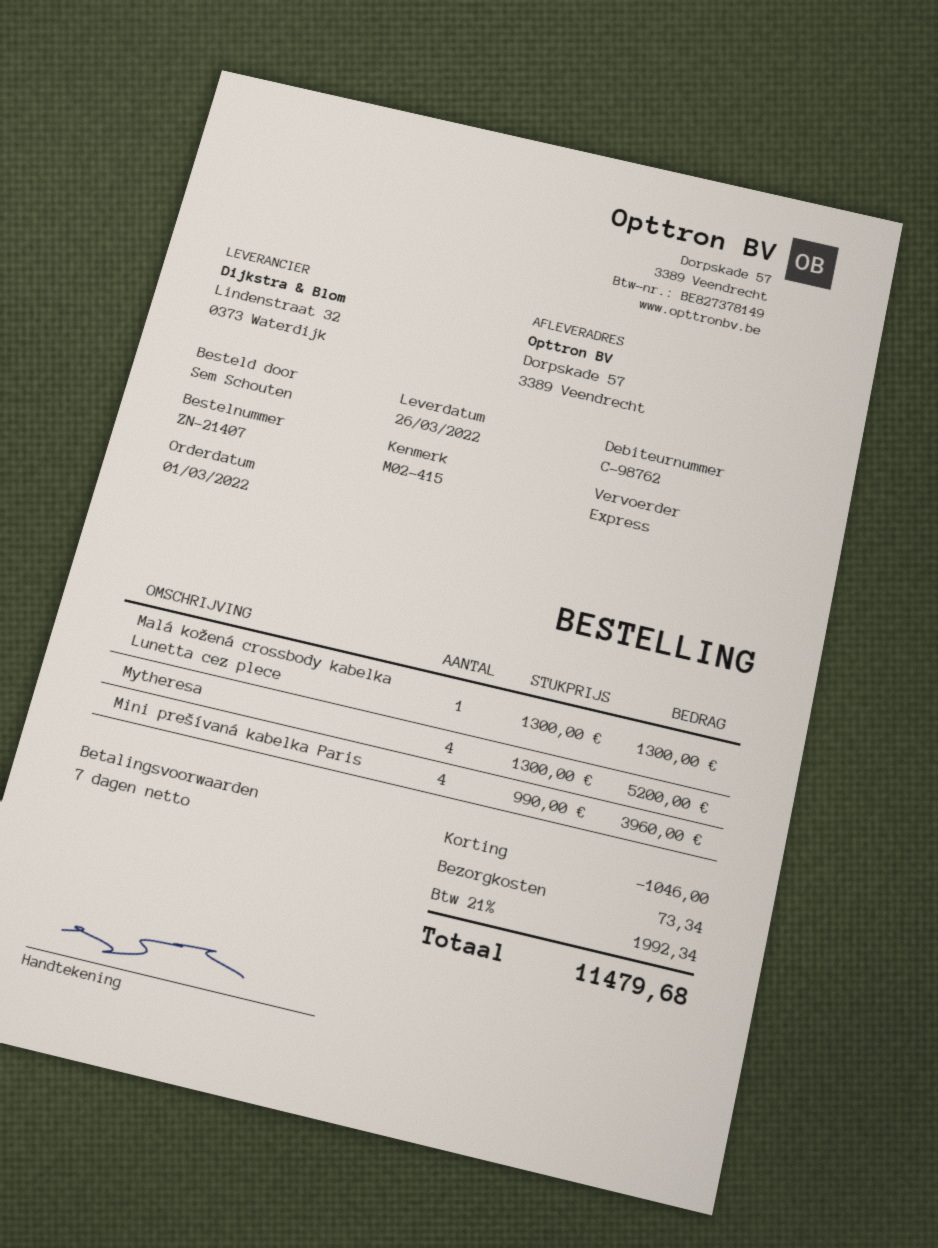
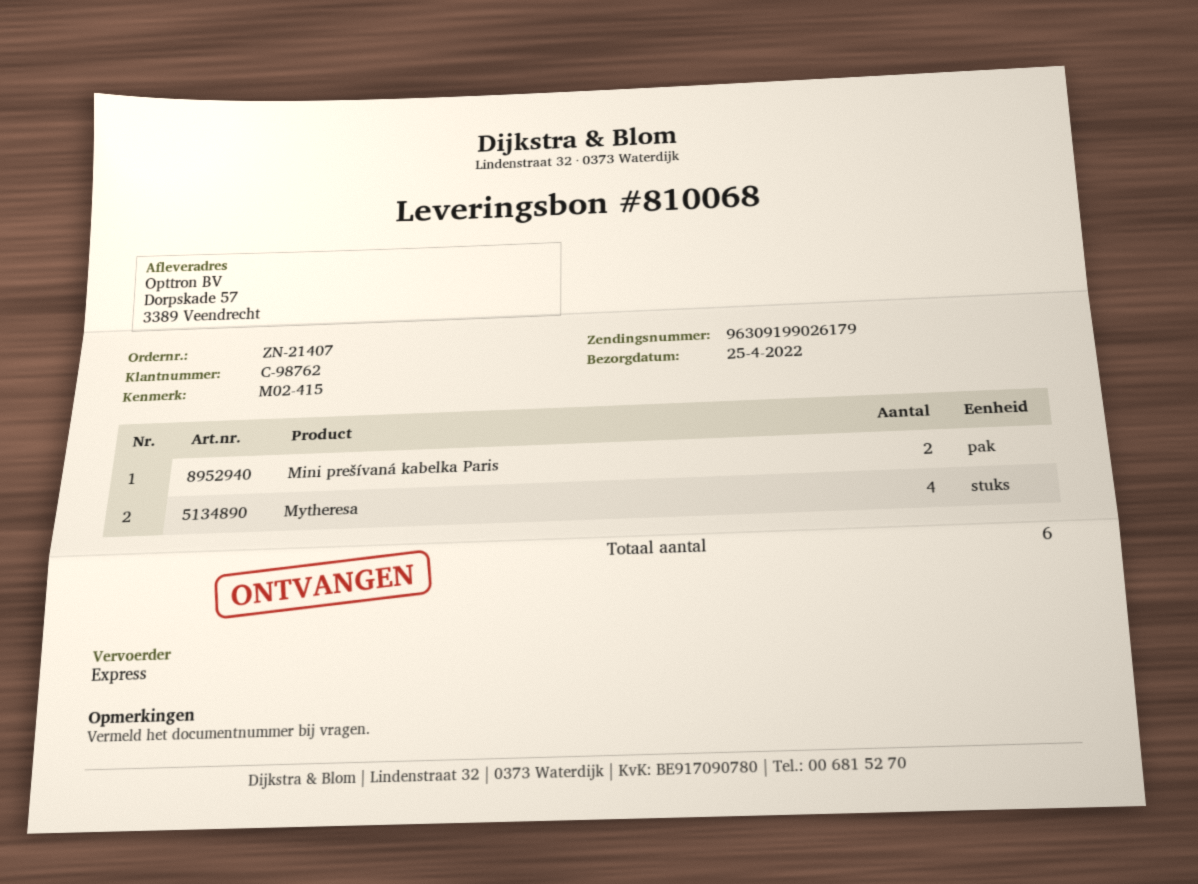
delivery date: 2022-03-26 -> 2022-04-25
Malá kožená crossbody kabelka Lunetta cez plece: 1 -> none
Mini prešívaná kabelka Paris: 4 -> 2

